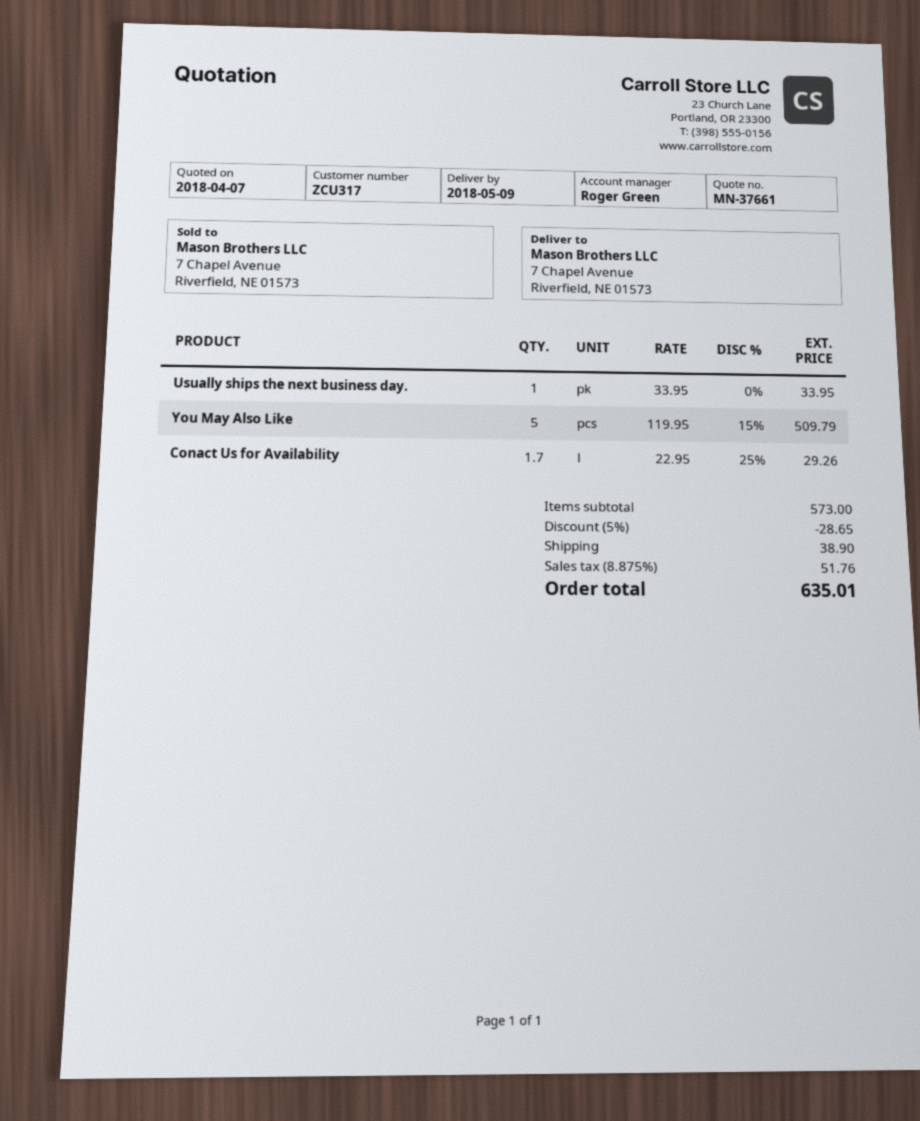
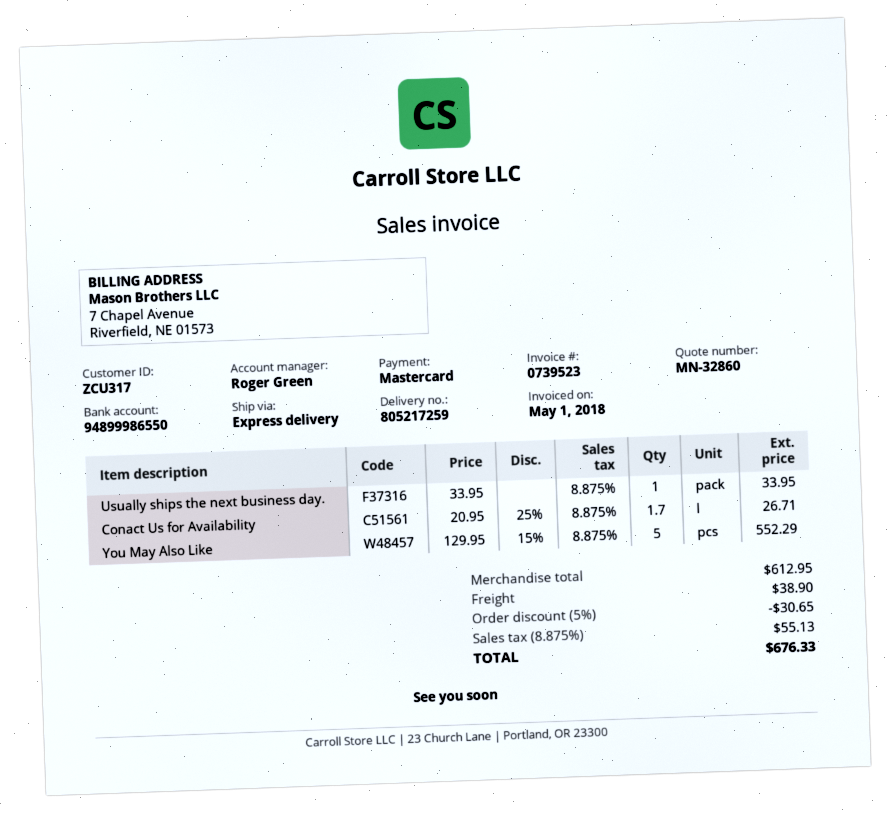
quote number: MN-37661 -> MN-32860
You May Also Like: 5 x 119.95 - 15% = 509.79 -> 5 x 129.95 - 15% = 552.29
Conact Us for Availability: 1.7 x 22.95 - 25% = 29.26 -> 1.7 x 20.95 - 25% = 26.71
subtotal: 573.00 -> 612.95
discount: 5% = 28.65 -> 5% = 30.65
tax: 8.875% = 51.76 -> 8.875% = 55.13
total: 635.01 -> 676.33

